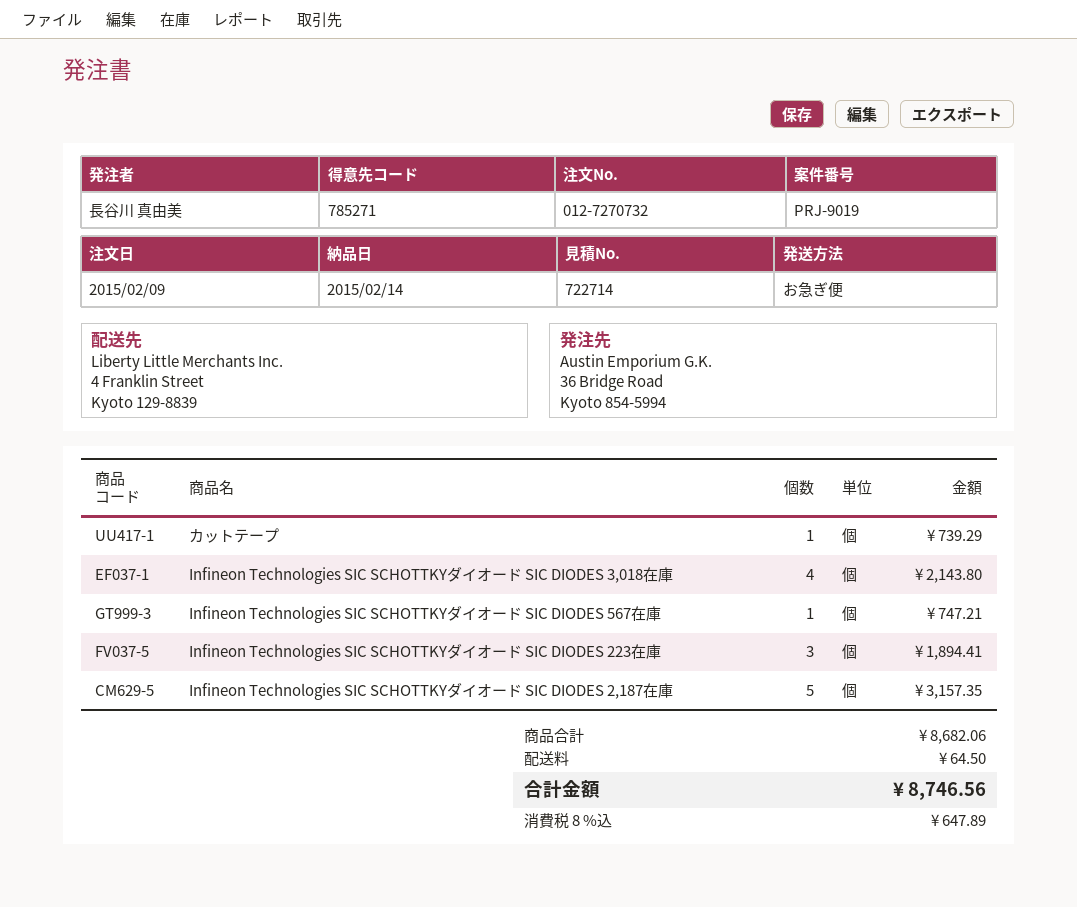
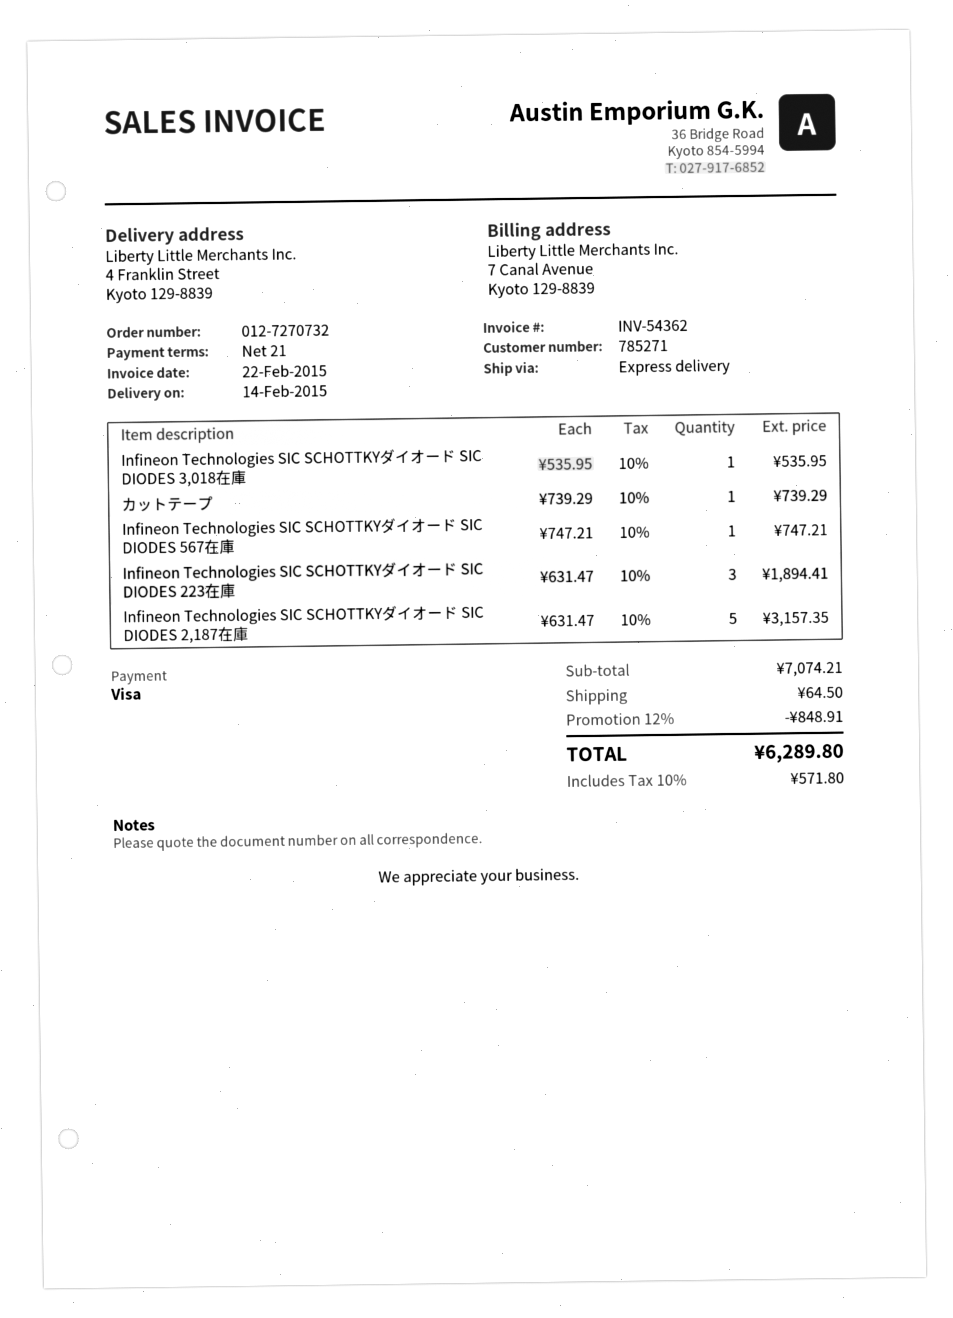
Infineon Technologies SIC SCHOTTKYダイオード SIC DIODES 3,018在庫: 4 for 2143.80 -> 1 for 535.95
subtotal: 8682.06 -> 7074.21
discount: none -> 12% = 848.91
tax: 8% = 647.89 -> 10% = 571.80
total: 8746.56 -> 6289.80

